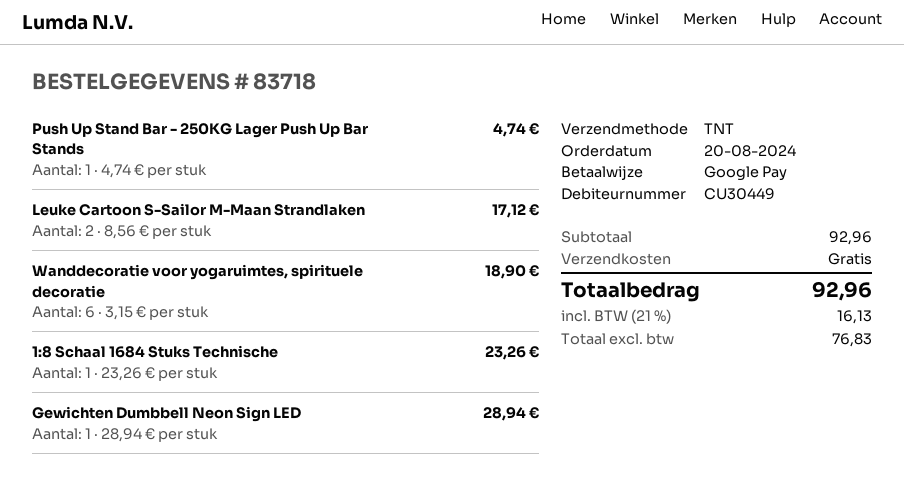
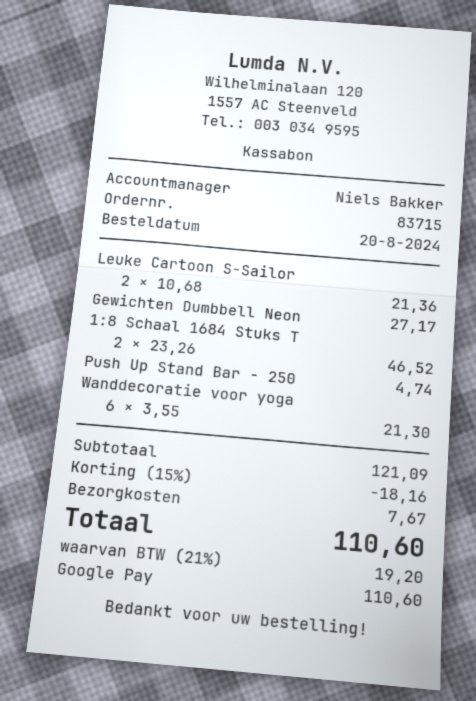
order number: 83718 -> 83715
Leuke Cartoon S-Sailor M-Maan Strandlaken: 2 x 8.56 = 17.12 -> 2 x 10.68 = 21.36
Wanddecoratie voor yogaruimtes, spirituele decoratie: 6 x 3.15 = 18.90 -> 6 x 3.55 = 21.30
1:8 Schaal 1684 Stuks Technische: 1 x 23.26 = 23.26 -> 2 x 23.26 = 46.52
Gewichten Dumbbell Neon Sign LED: 1 x 28.94 = 28.94 -> 1 x 27.17 = 27.17
subtotal: 92.96 -> 121.09
discount: none -> 15% = 18.16
shipping: 0.00 -> 7.67
tax: 21% = 16.13 -> 21% = 19.20
total: 92.96 -> 110.60

